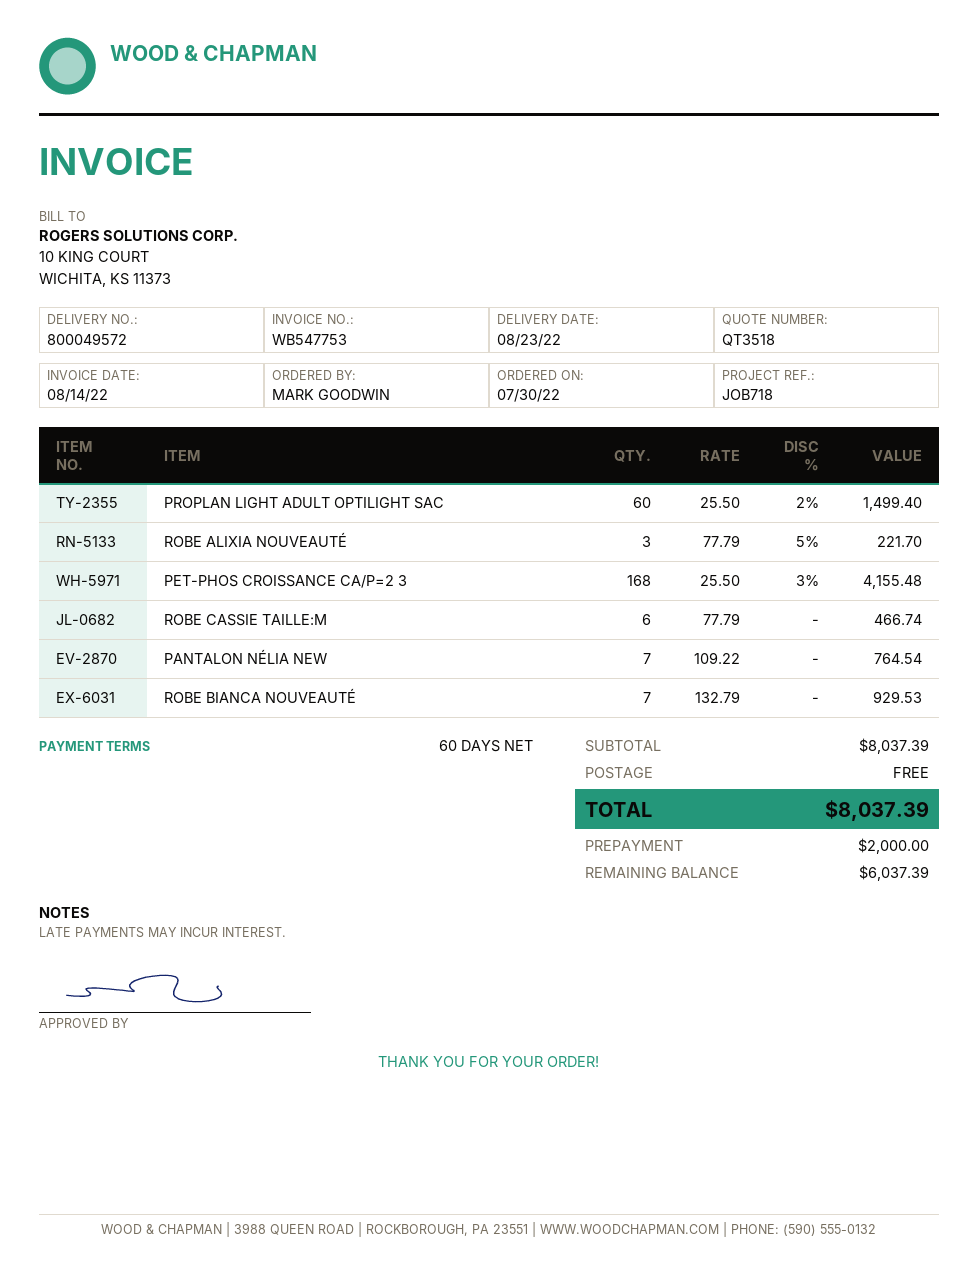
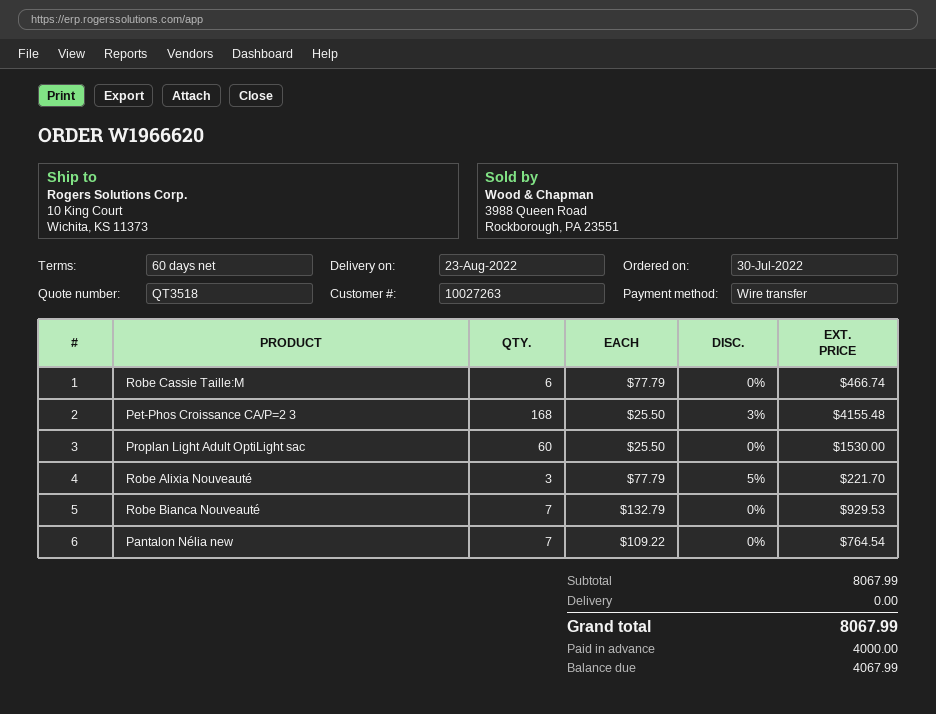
PROPLAN LIGHT ADULT OPTILIGHT SAC: 60 x 25.50 - 2% = 1499.40 -> 60 x 25.50 = 1530.00
subtotal: 8037.39 -> 8067.99
total: 8037.39 -> 8067.99
deposit: 2000.00 -> 4000.00
balance: 6037.39 -> 4067.99

